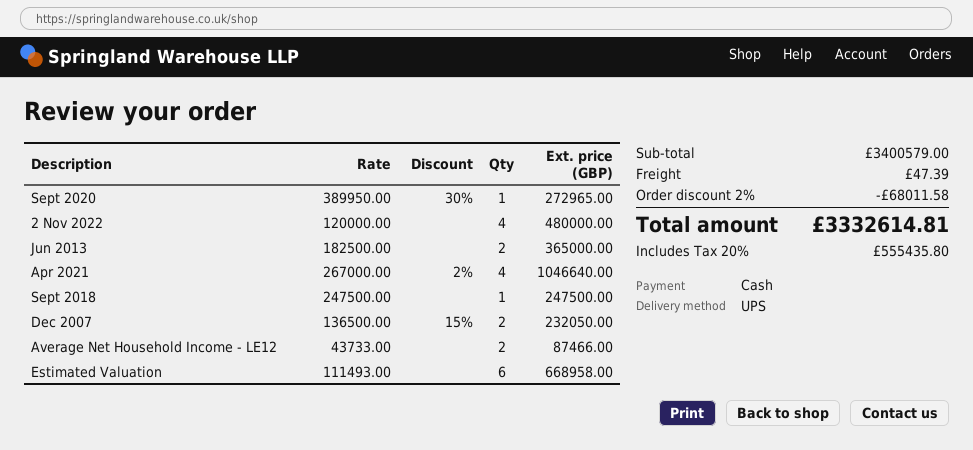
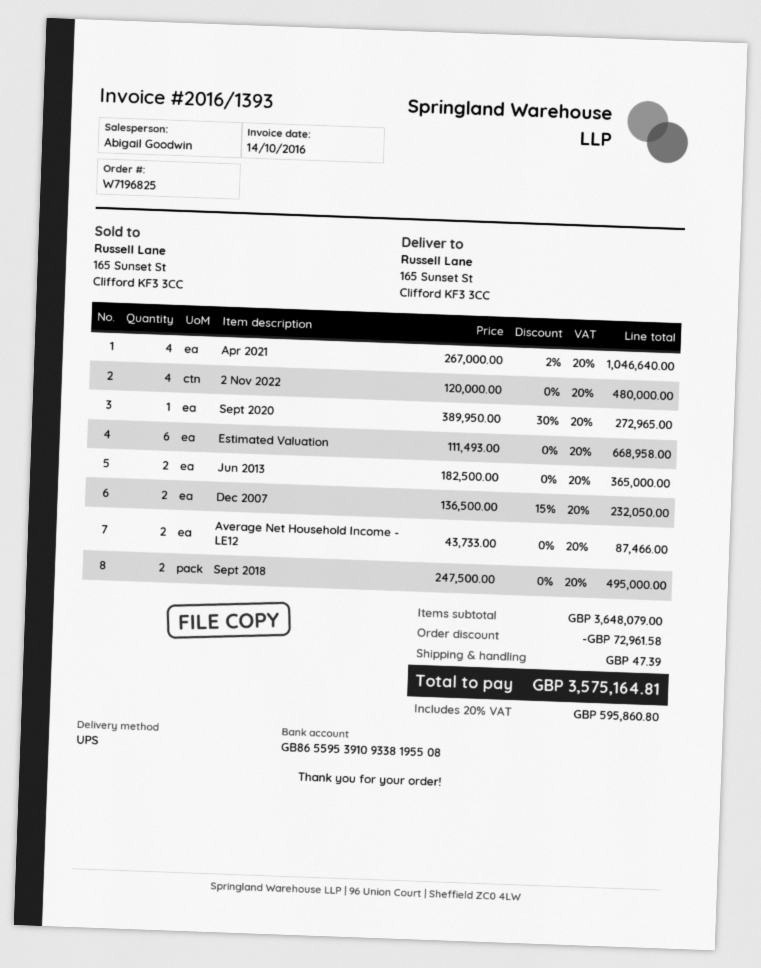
Sept 2018: 1 x 247500.00 = 247500.00 -> 2 x 247500.00 = 495000.00
subtotal: 3400579.00 -> 3648079.00
discount: 68011.58 -> 72961.58
tax: 20% = 555435.80 -> 20% = 595860.80
total: 3332614.81 -> 3575164.81

